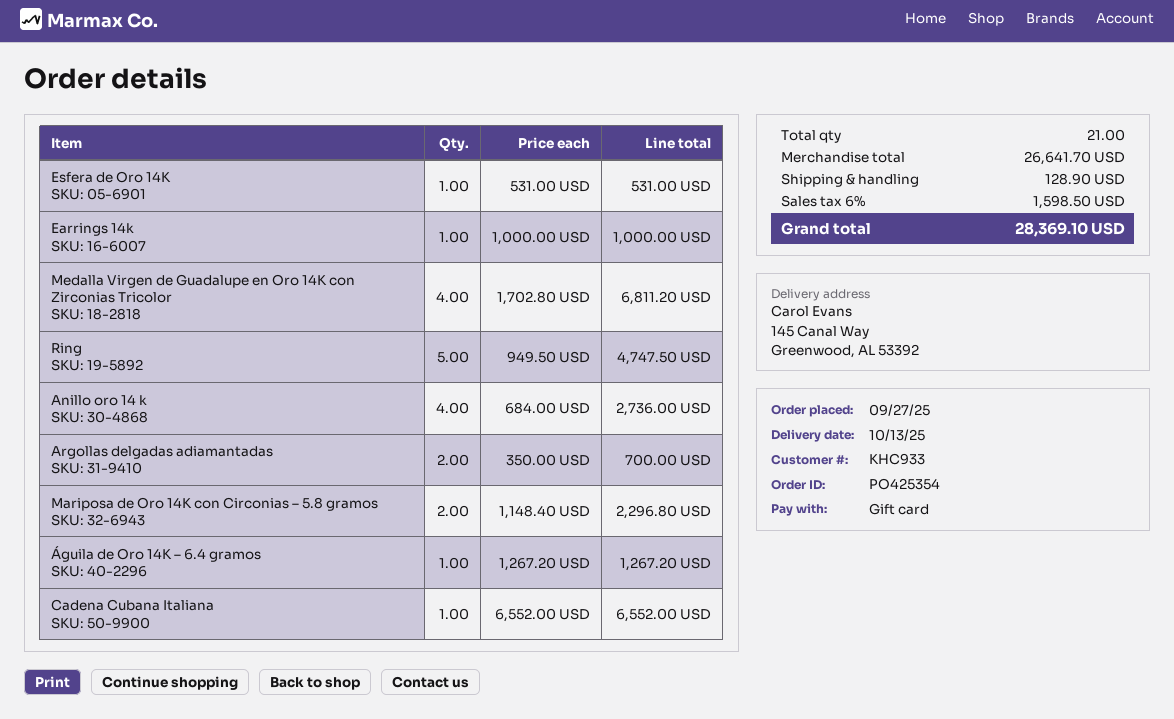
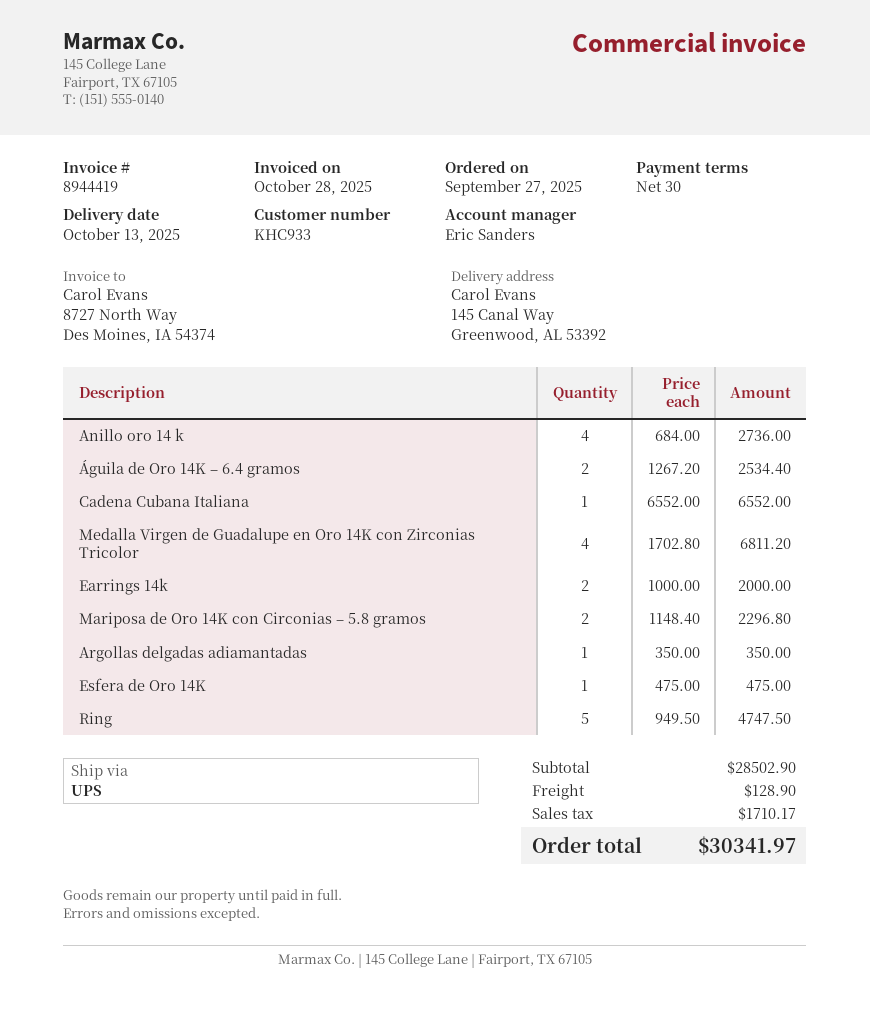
Esfera de Oro 14K: 1 x 531.00 = 531.00 -> 1 x 475.00 = 475.00
Earrings 14k: 1 x 1000.00 = 1000.00 -> 2 x 1000.00 = 2000.00
Argollas delgadas adiamantadas: 2 x 350.00 = 700.00 -> 1 x 350.00 = 350.00
Águila de Oro 14K – 6.4 gramos: 1 x 1267.20 = 1267.20 -> 2 x 1267.20 = 2534.40
subtotal: 26641.70 -> 28502.90
tax: 1598.50 -> 1710.17
total: 28369.10 -> 30341.97

